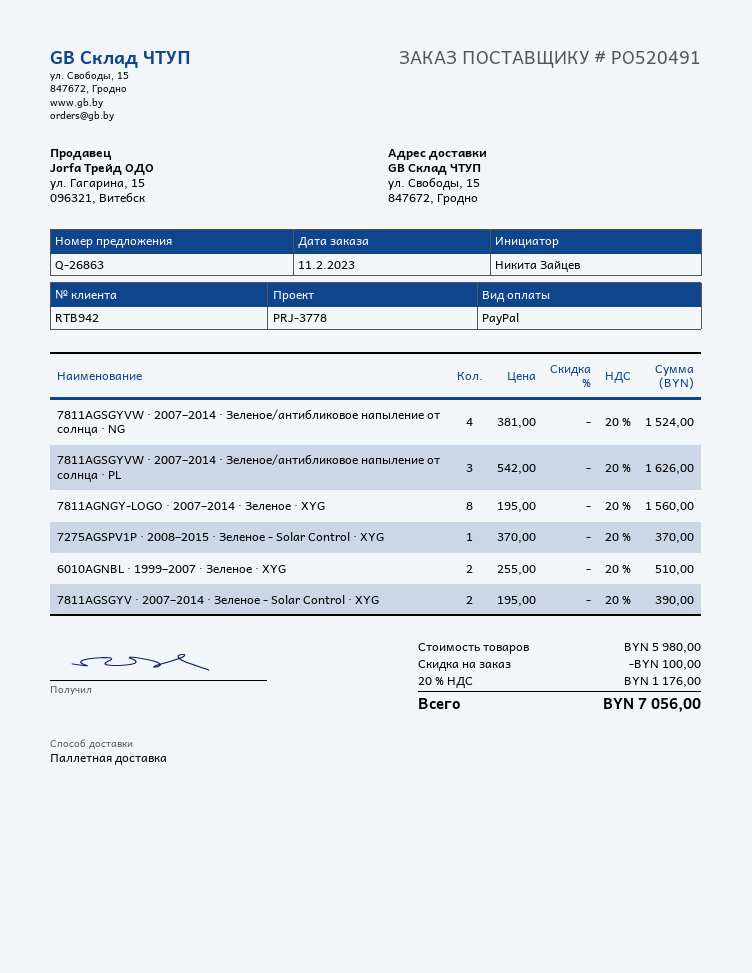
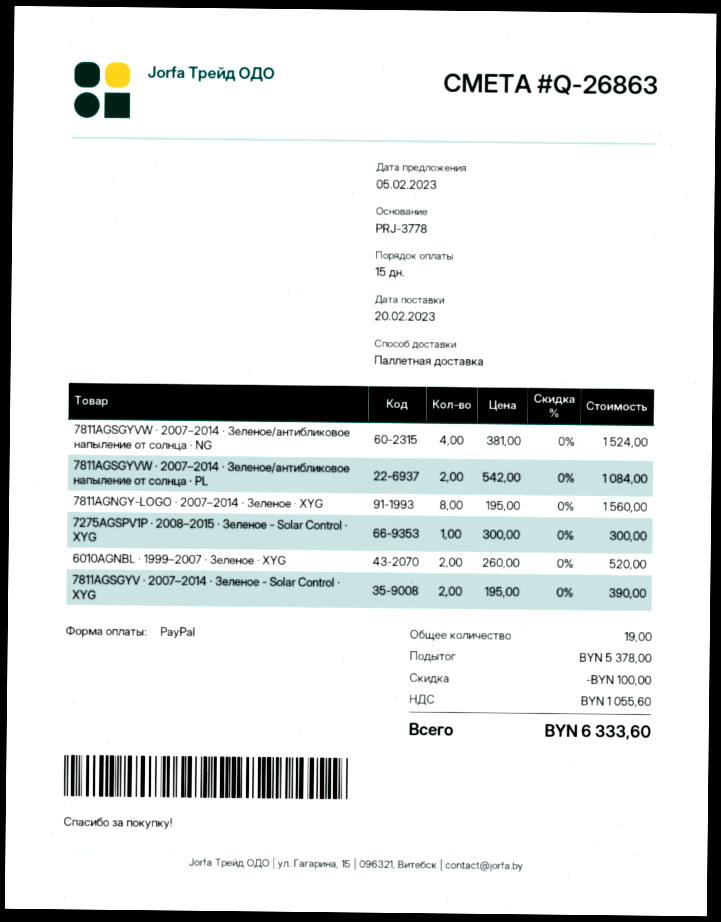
7811AGSGYVW · 2007–2014 · Зеленое/антибликовое напыление от солнца · PL: 3 x 542.00 = 1626.00 -> 2 x 542.00 = 1084.00
7275AGSPV1P · 2008–2015 · Зеленое - Solar Control · XYG: 1 x 370.00 = 370.00 -> 1 x 300.00 = 300.00
6010AGNBL · 1999–2007 · Зеленое · XYG: 2 x 255.00 = 510.00 -> 2 x 260.00 = 520.00
subtotal: 5980.00 -> 5378.00
tax: 1176.00 -> 1055.60
total: 7056.00 -> 6333.60

